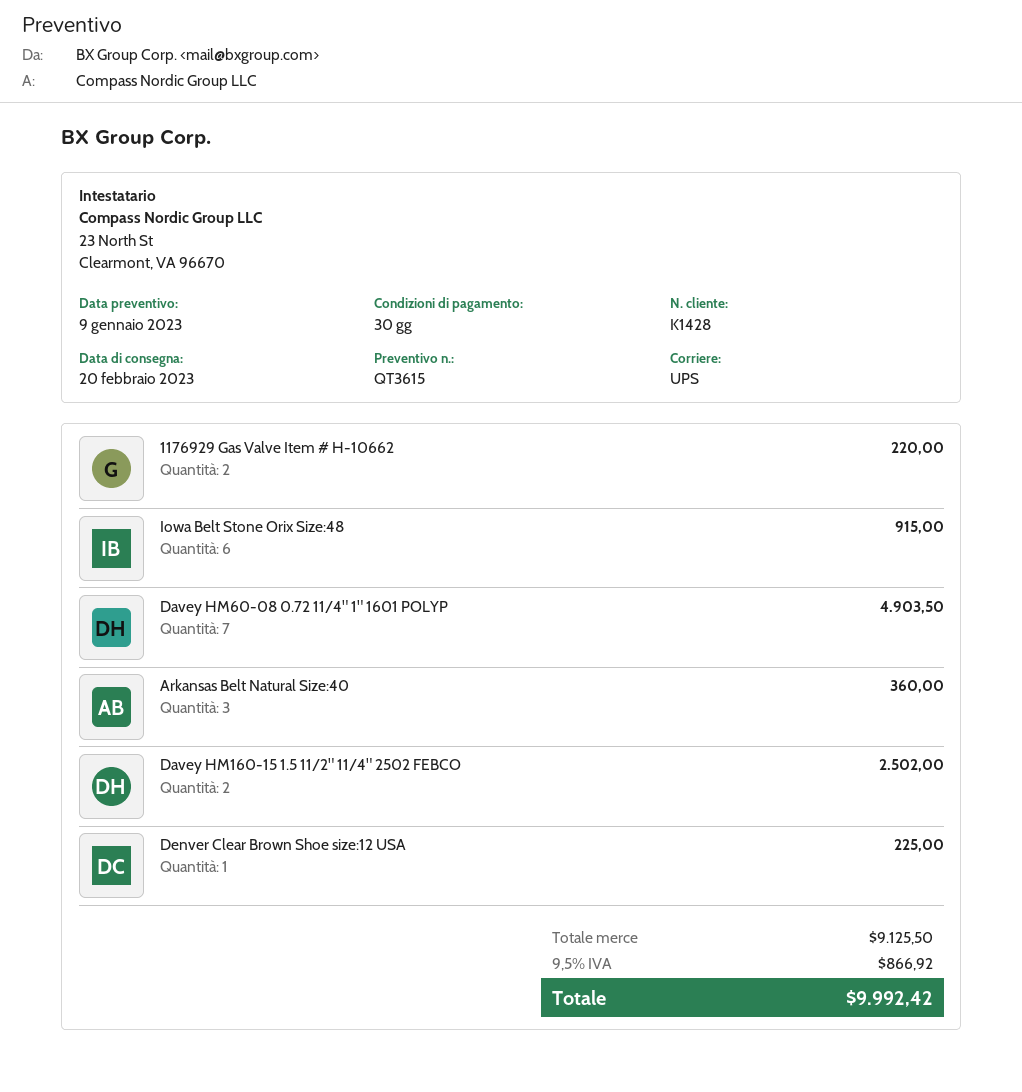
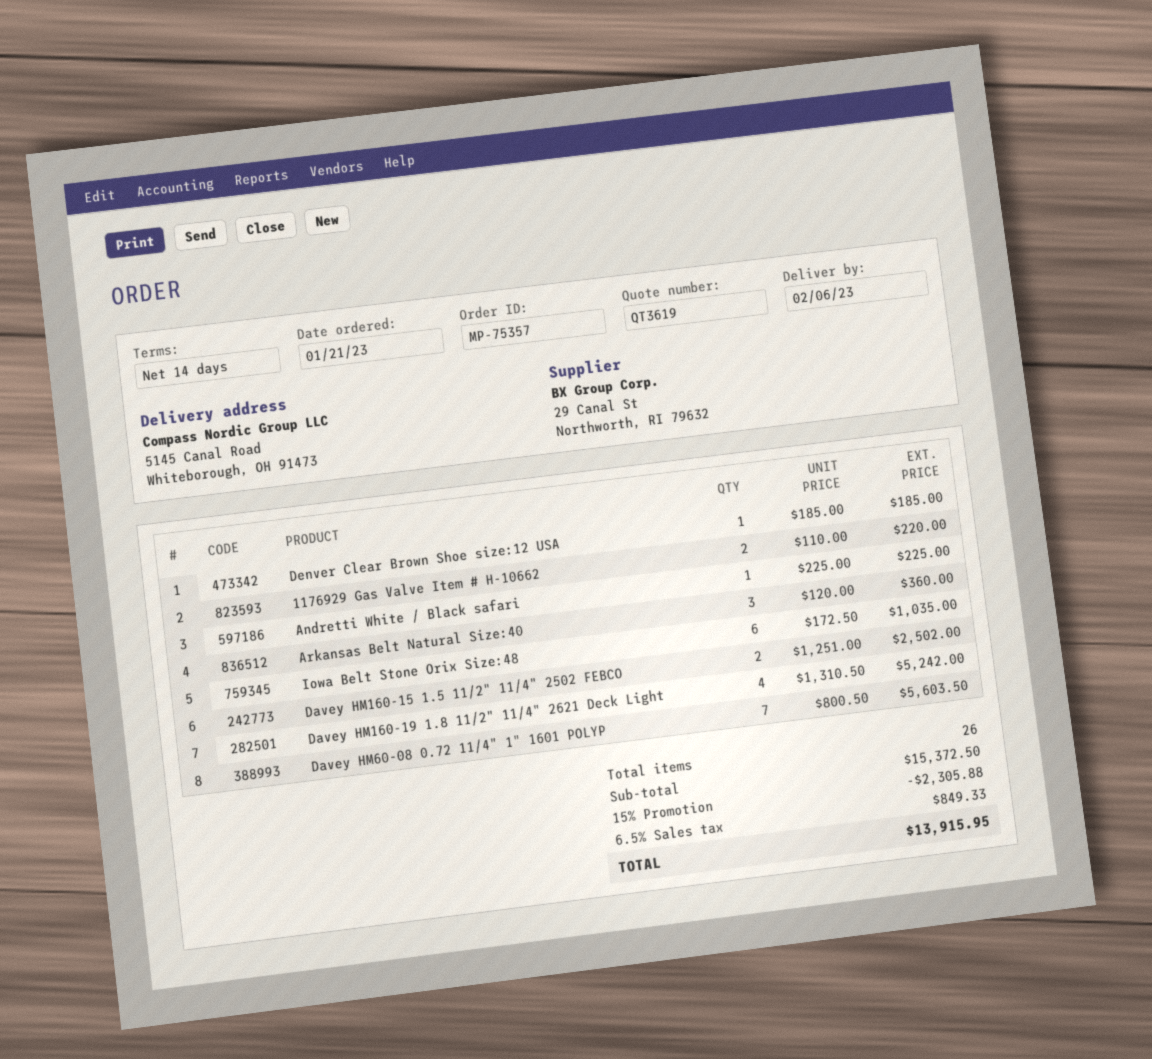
quote number: QT3615 -> QT3619
delivery date: 2023-02-20 -> 2023-02-06
payment terms: 30 days -> 14 days
Iowa Belt Stone Orix Size:48: 6 for 915.00 -> 6 for 1035.00
Davey HM60-08 0.72 11/4" 1" 1601 POLYP: 7 for 4903.50 -> 7 for 5603.50
Denver Clear Brown Shoe size:12 USA: 1 for 225.00 -> 1 for 185.00
Andretti White / Black safari: none -> 1 for 225.00
Davey HM160-19 1.8 11/2" 11/4" 2621 Deck Light: none -> 4 for 5242.00
subtotal: 9125.50 -> 15372.50
discount: none -> 15% = 2305.88
tax: 9.5% = 866.92 -> 6.5% = 849.33
total: 9992.42 -> 13915.95

